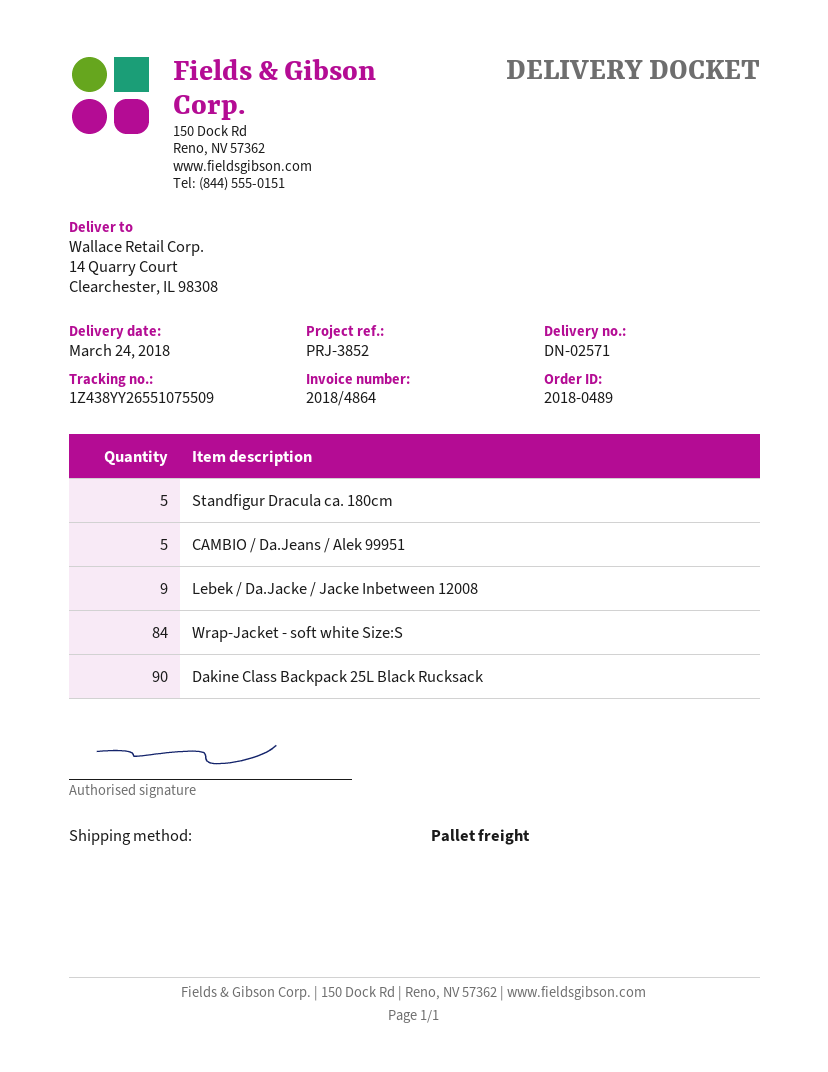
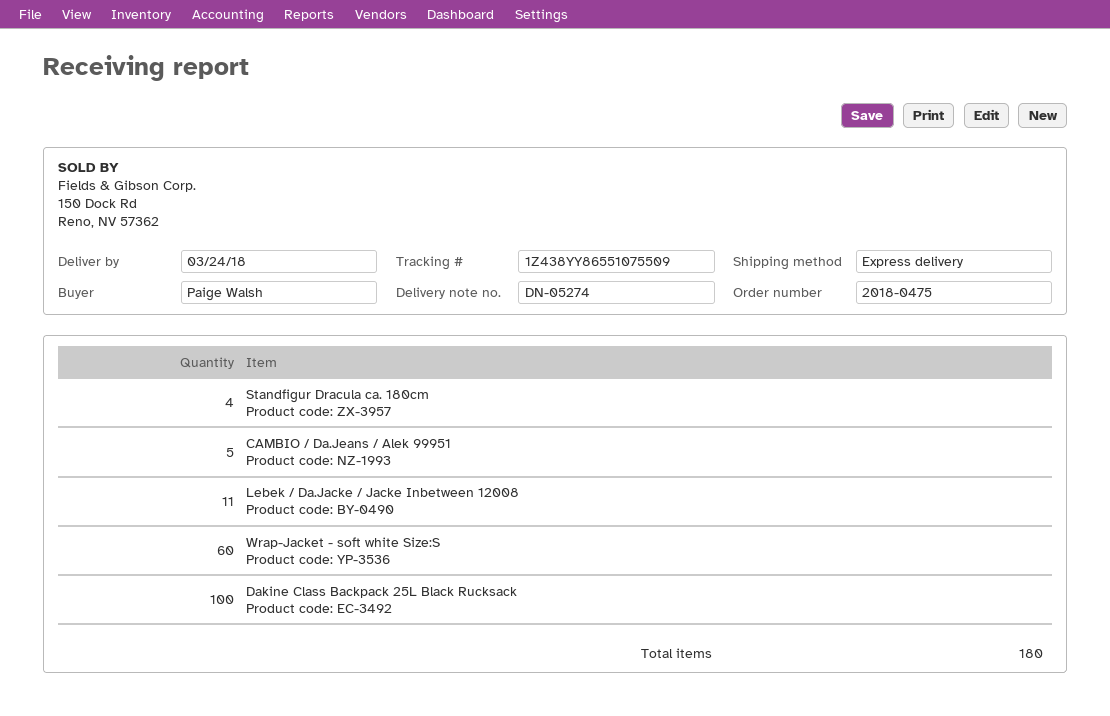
order number: 2018-0489 -> 2018-0475
delivery note number: DN-02571 -> DN-05274
shipping method: pallet freight -> express
tracking number: 1Z438YY26551075509 -> 1Z438YY86551075509
Standfigur Dracula ca. 180cm: 5 -> 4
Lebek / Da.Jacke / Jacke Inbetween 12008: 9 -> 11
Wrap-Jacket - soft white Size:S: 84 -> 60
Dakine Class Backpack 25L Black Rucksack: 90 -> 100

